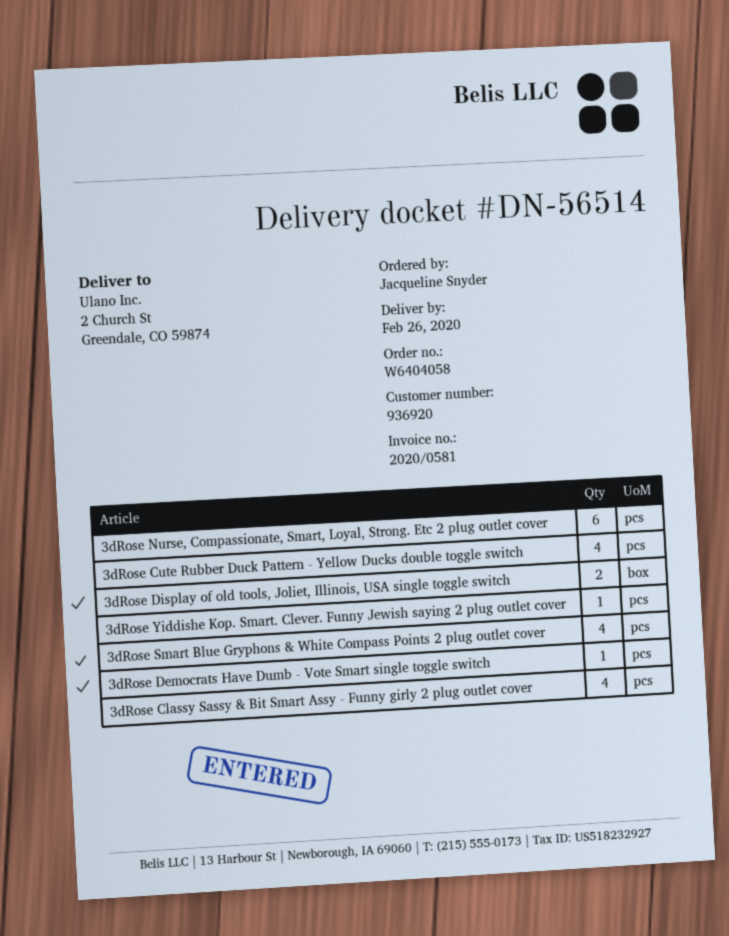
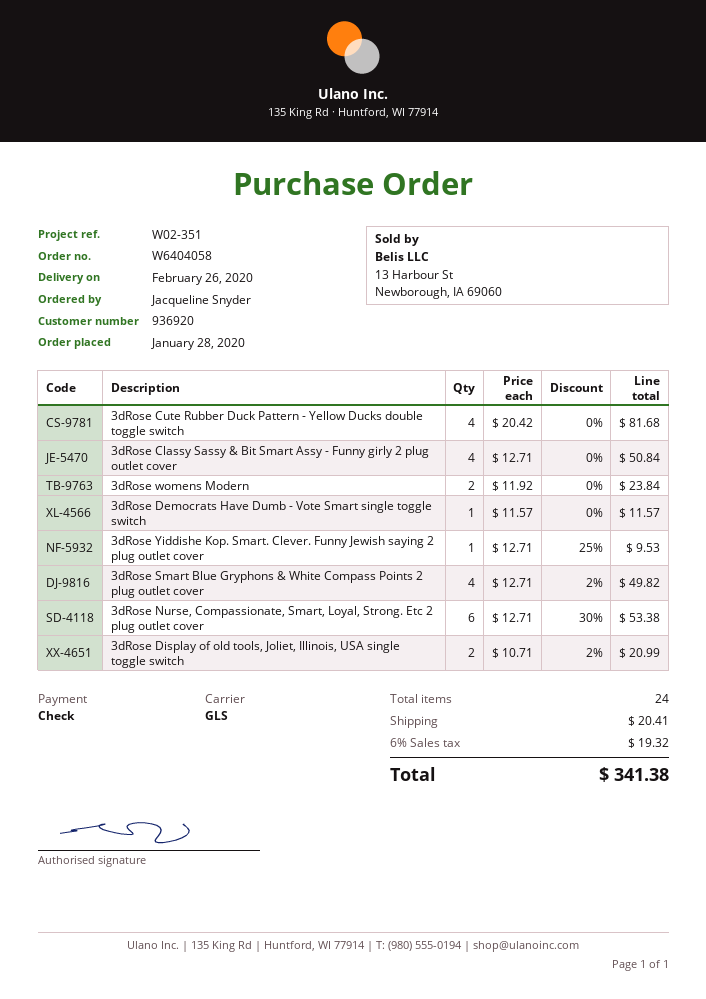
3dRose womens Modern: none -> 2

